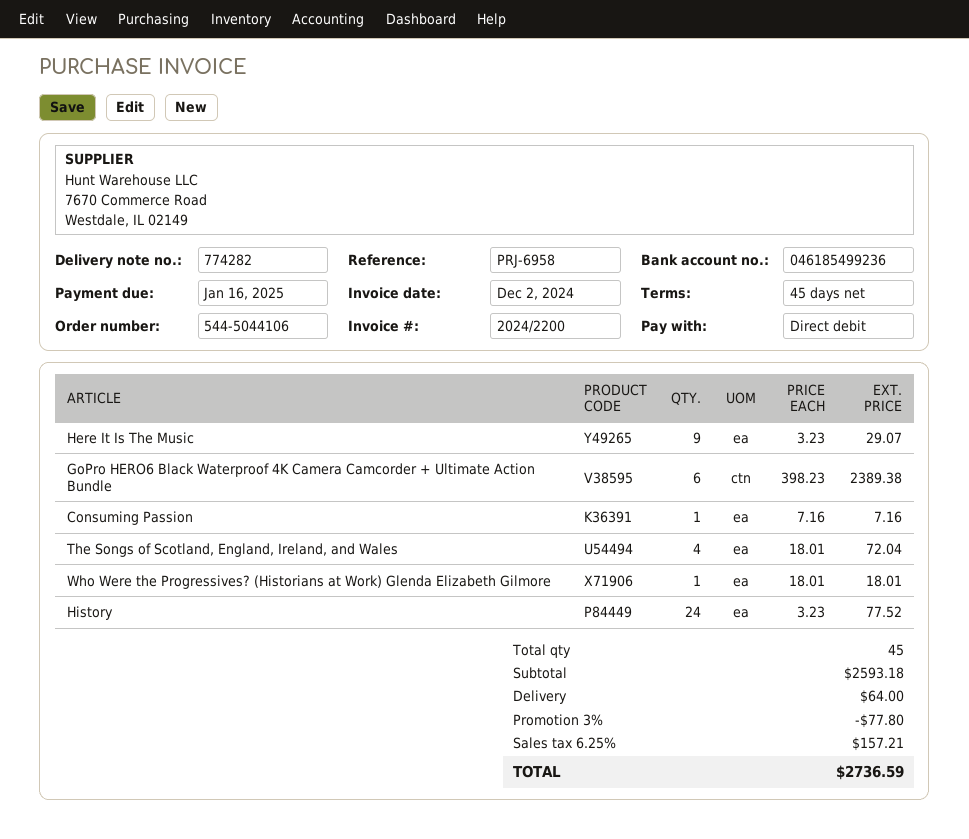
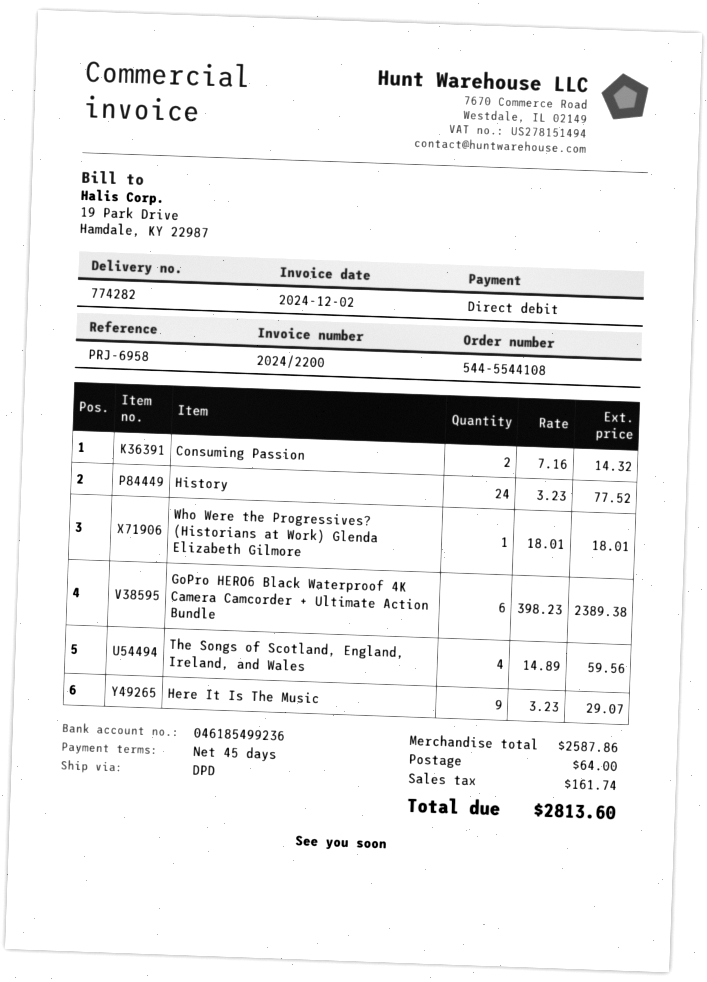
order number: 544-5044106 -> 544-5544108
Consuming Passion: 1 x 7.16 = 7.16 -> 2 x 7.16 = 14.32
The Songs of Scotland, England, Ireland, and Wales: 4 x 18.01 = 72.04 -> 4 x 14.89 = 59.56
subtotal: 2593.18 -> 2587.86
discount: 3% = 77.80 -> none
tax: 157.21 -> 161.74
total: 2736.59 -> 2813.60

